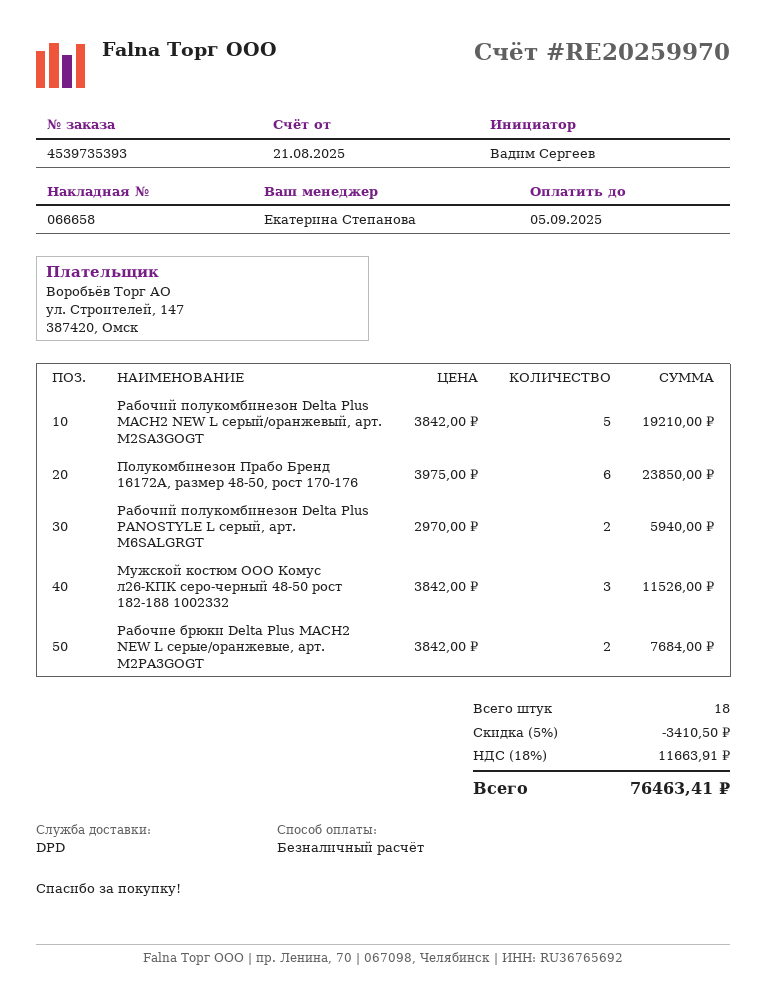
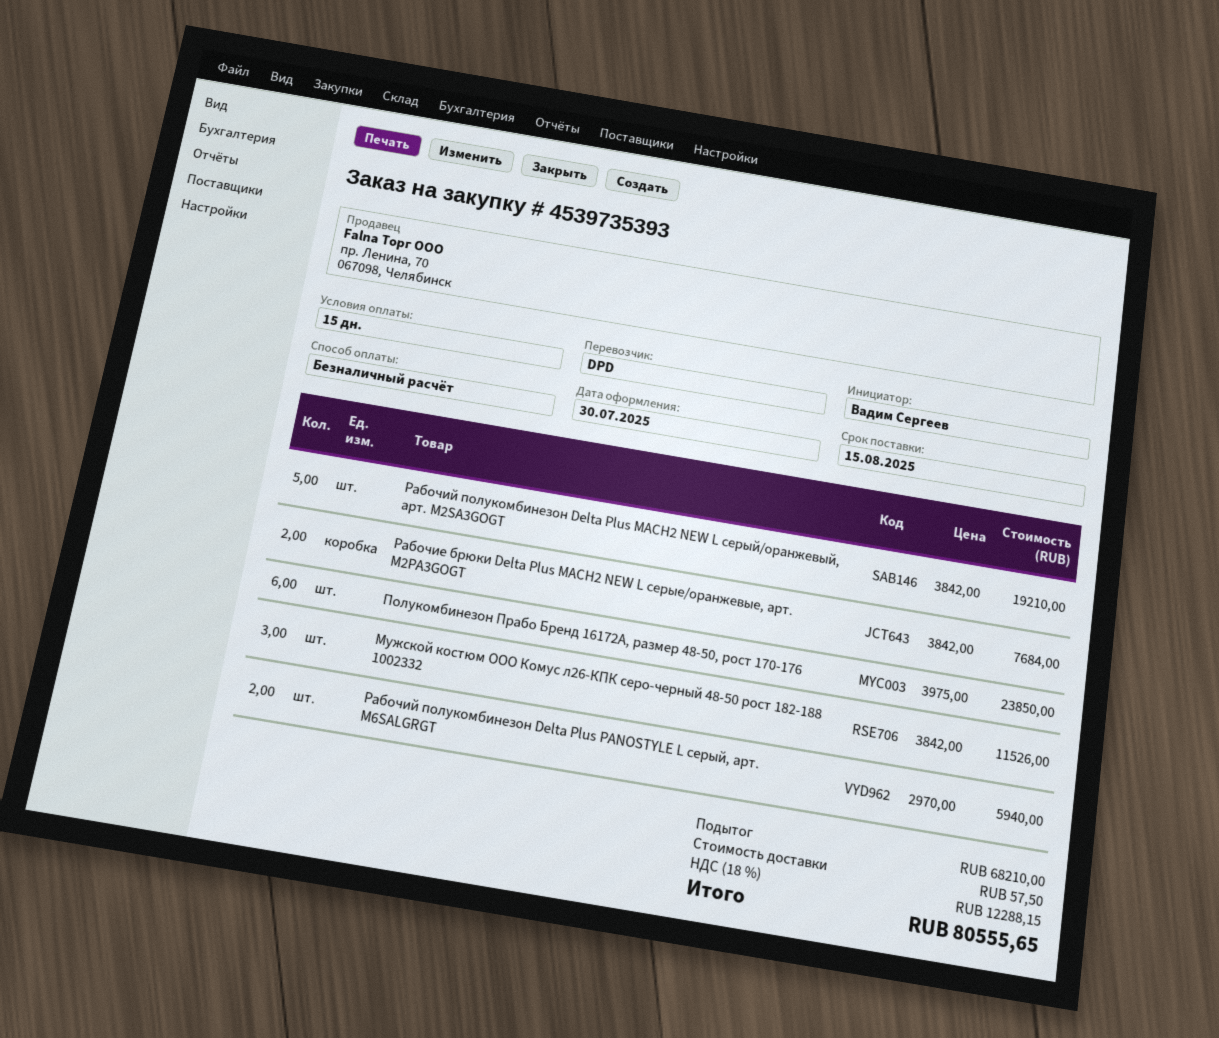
discount: 5% = 3410.50 -> none
shipping: none -> 57.50
tax: 18% = 11663.91 -> 18% = 12288.15
total: 76463.41 -> 80555.65

